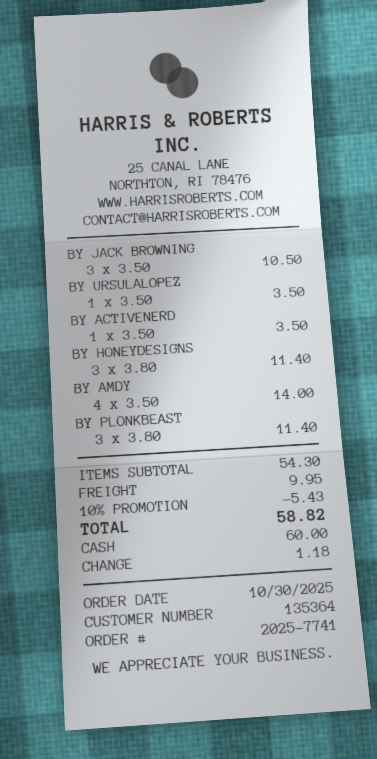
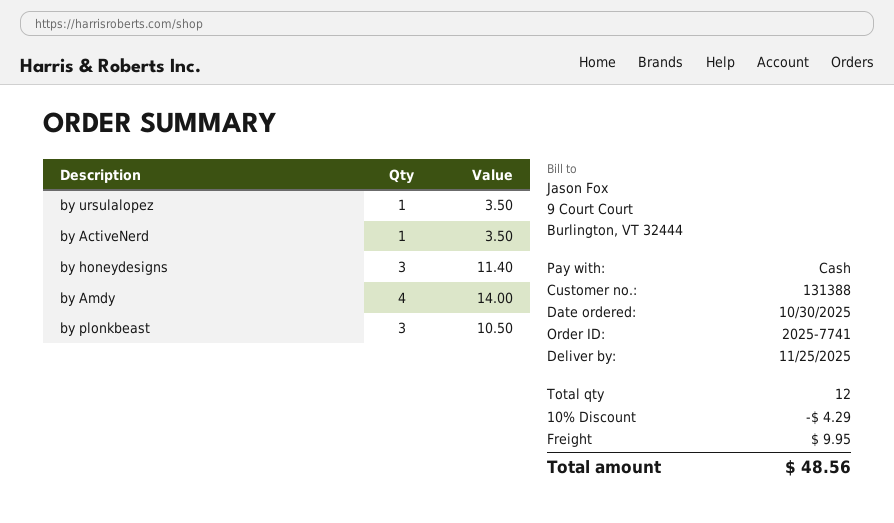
customer number: 135364 -> 131388
BY JACK BROWNING: 3 for 10.50 -> none
BY PLONKBEAST: 3 for 11.40 -> 3 for 10.50
discount: 10% = 5.43 -> 10% = 4.29
total: 58.82 -> 48.56

